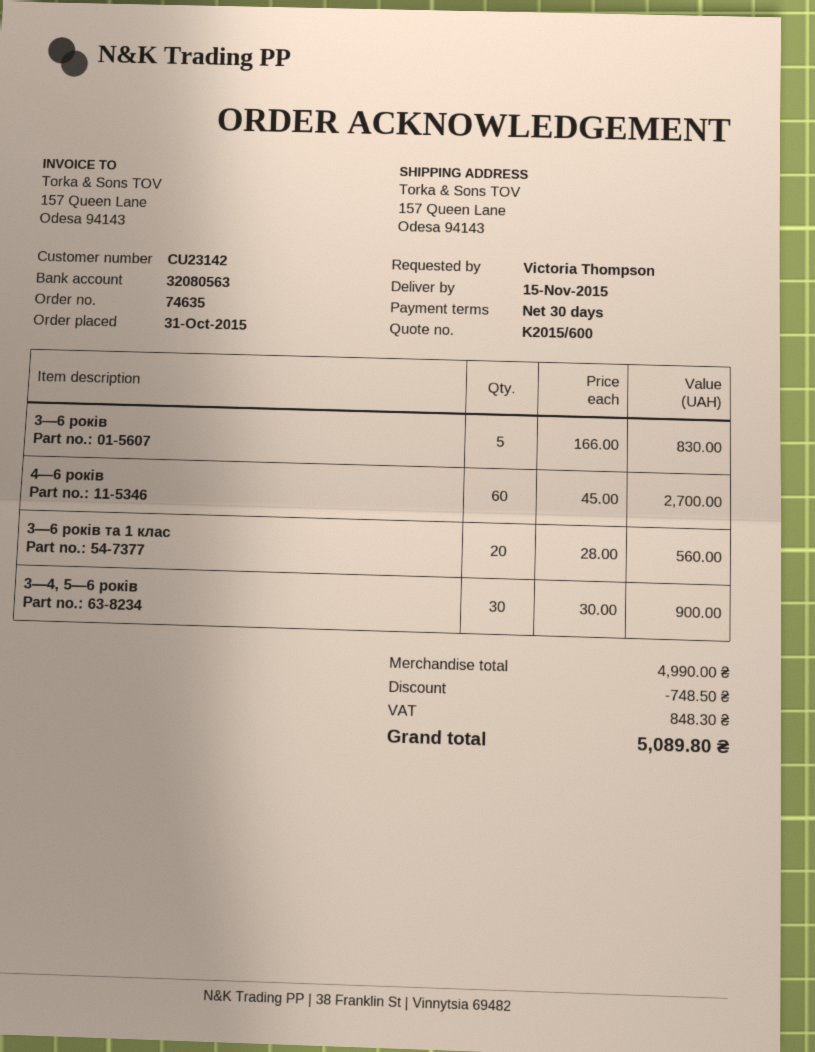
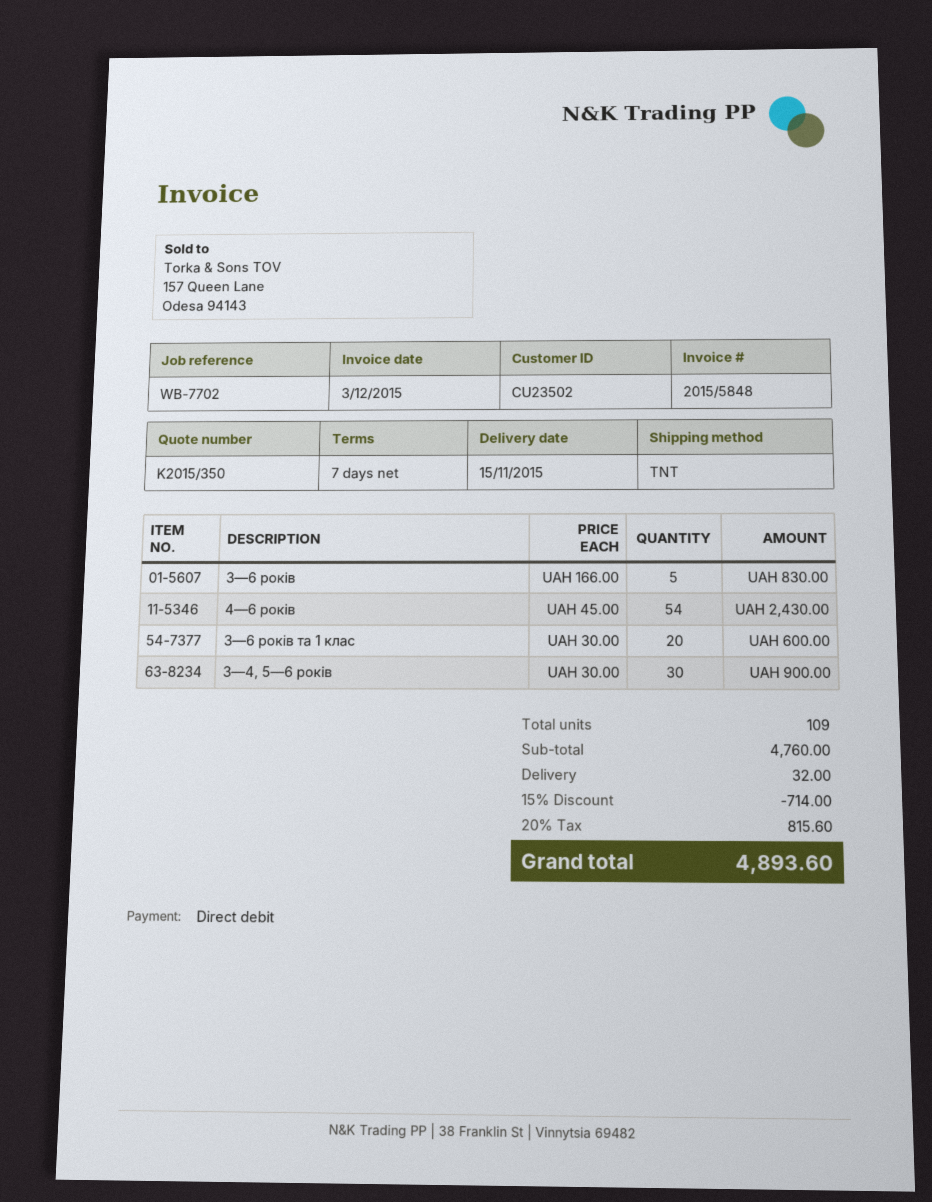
quote number: K2015/600 -> K2015/350
payment terms: 30 days -> 7 days
customer number: CU23142 -> CU23502
4—6 років: 60 x 45.00 = 2700.00 -> 54 x 45.00 = 2430.00
3—6 років та 1 клас: 20 x 28.00 = 560.00 -> 20 x 30.00 = 600.00
subtotal: 4990.00 -> 4760.00
discount: 748.50 -> 714.00
shipping: none -> 32.00
tax: 848.30 -> 815.60
total: 5089.80 -> 4893.60

